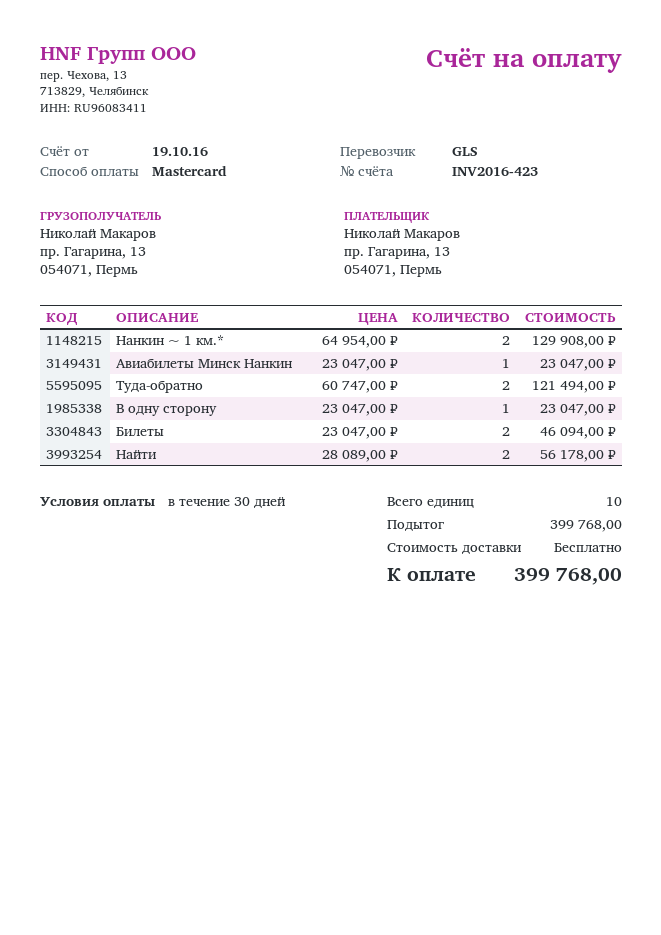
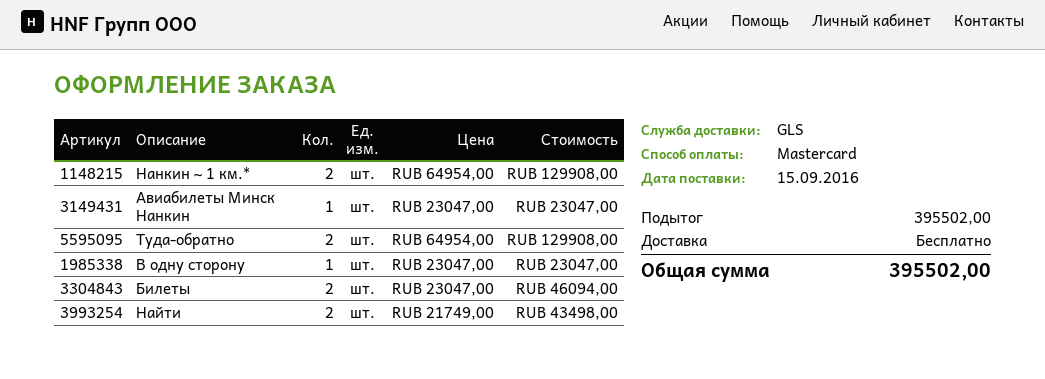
Туда-обратно: 2 x 60747.00 = 121494.00 -> 2 x 64954.00 = 129908.00
Найти: 2 x 28089.00 = 56178.00 -> 2 x 21749.00 = 43498.00
subtotal: 399768.00 -> 395502.00
total: 399768.00 -> 395502.00

